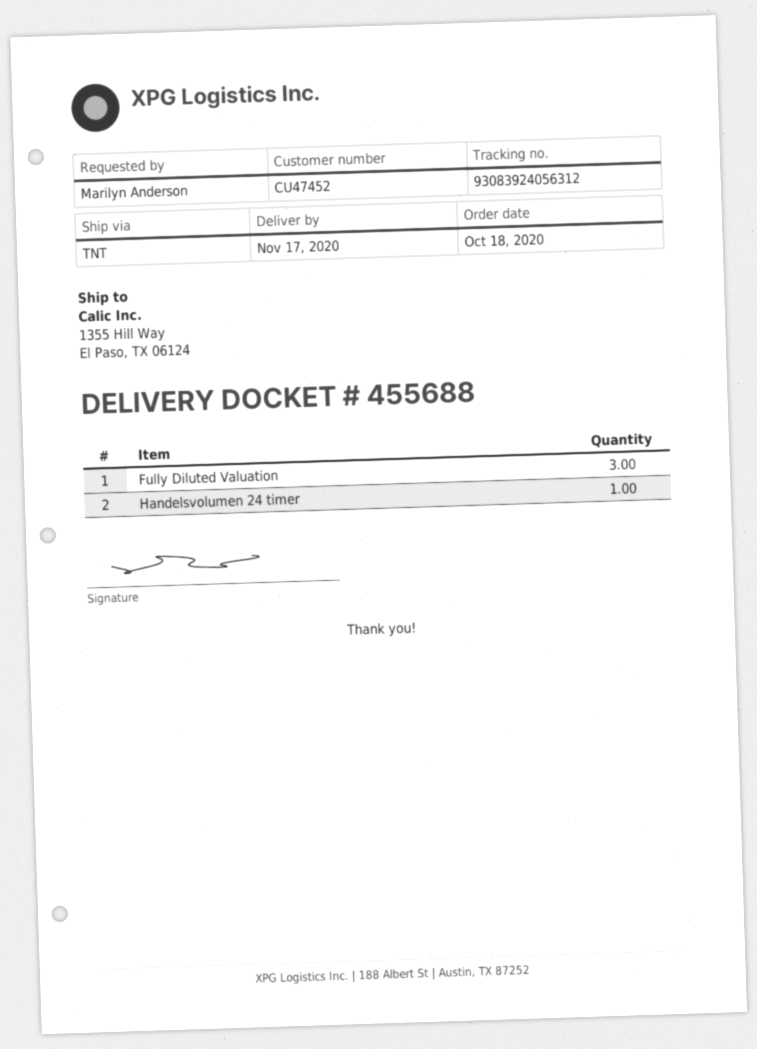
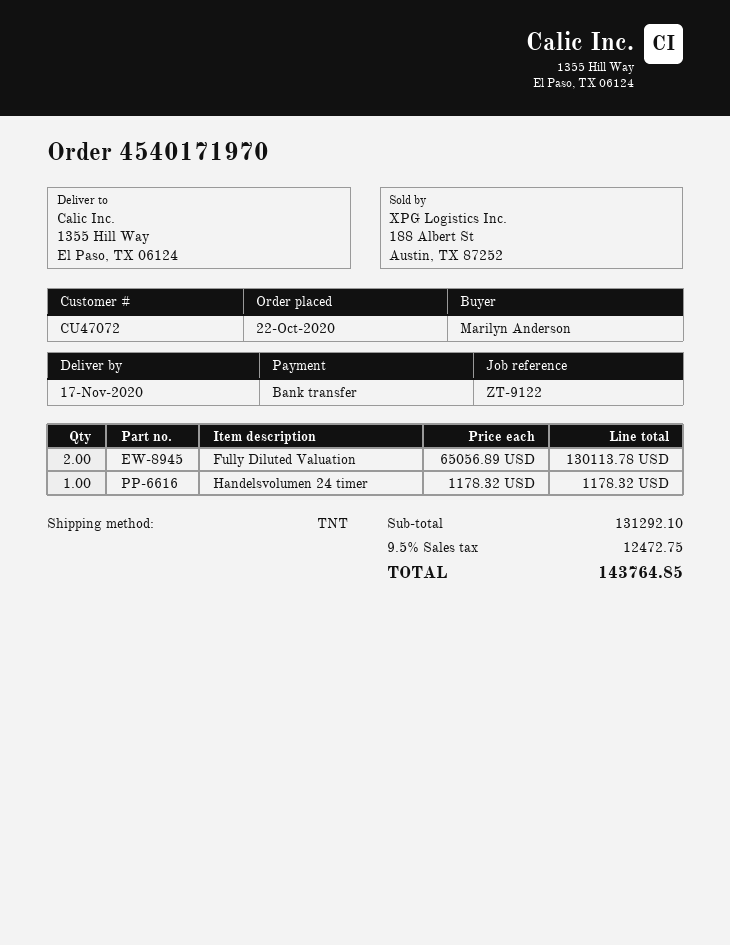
order date: 2020-10-18 -> 2020-10-22
customer number: CU47452 -> CU47072
Fully Diluted Valuation: 3 -> 2

